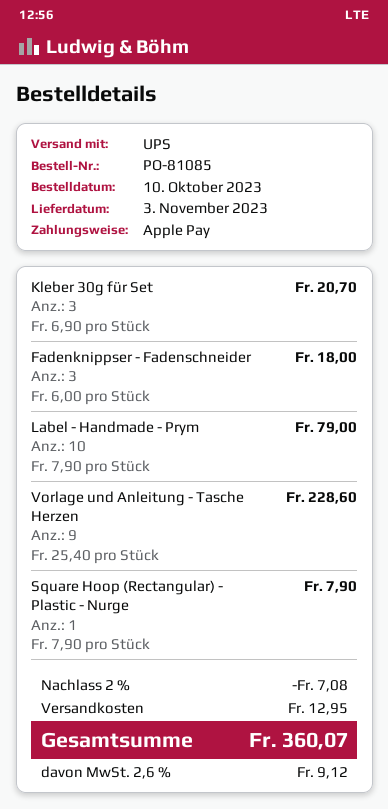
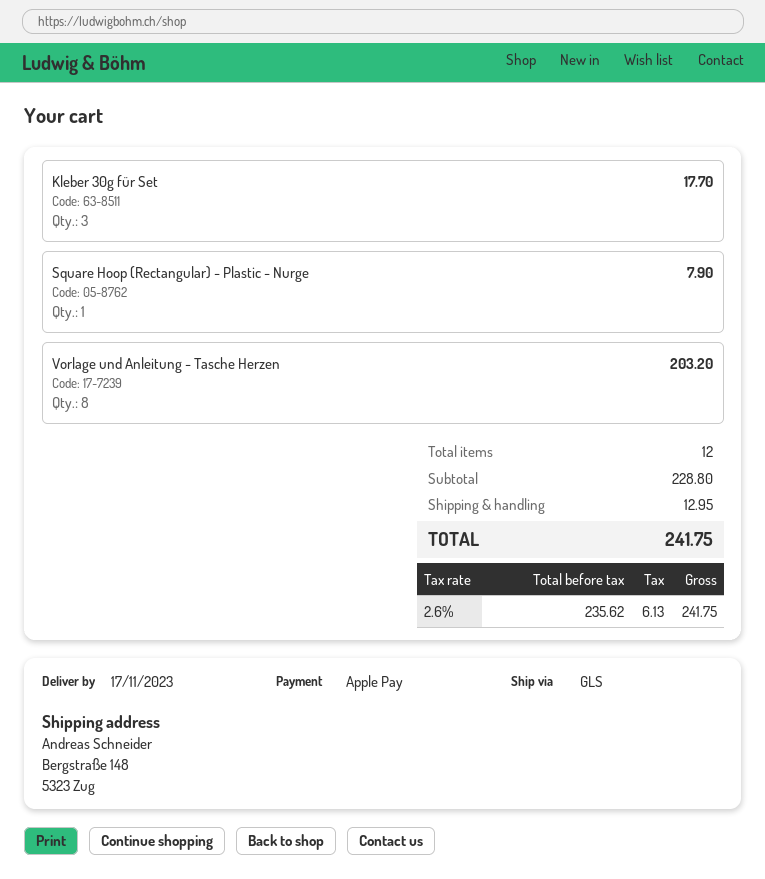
delivery date: 2023-11-03 -> 2023-11-17
shipping method: UPS -> GLS
Kleber 30g für Set: 3 for 20.70 -> 3 for 17.70
Fadenknippser - Fadenschneider: 3 for 18.00 -> none
Label - Handmade - Prym: 10 for 79.00 -> none
Vorlage und Anleitung - Tasche Herzen: 9 for 228.60 -> 8 for 203.20
discount: 2% = 7.08 -> none
tax: 2.6% = 9.12 -> 2.6% = 6.13
total: 360.07 -> 241.75

